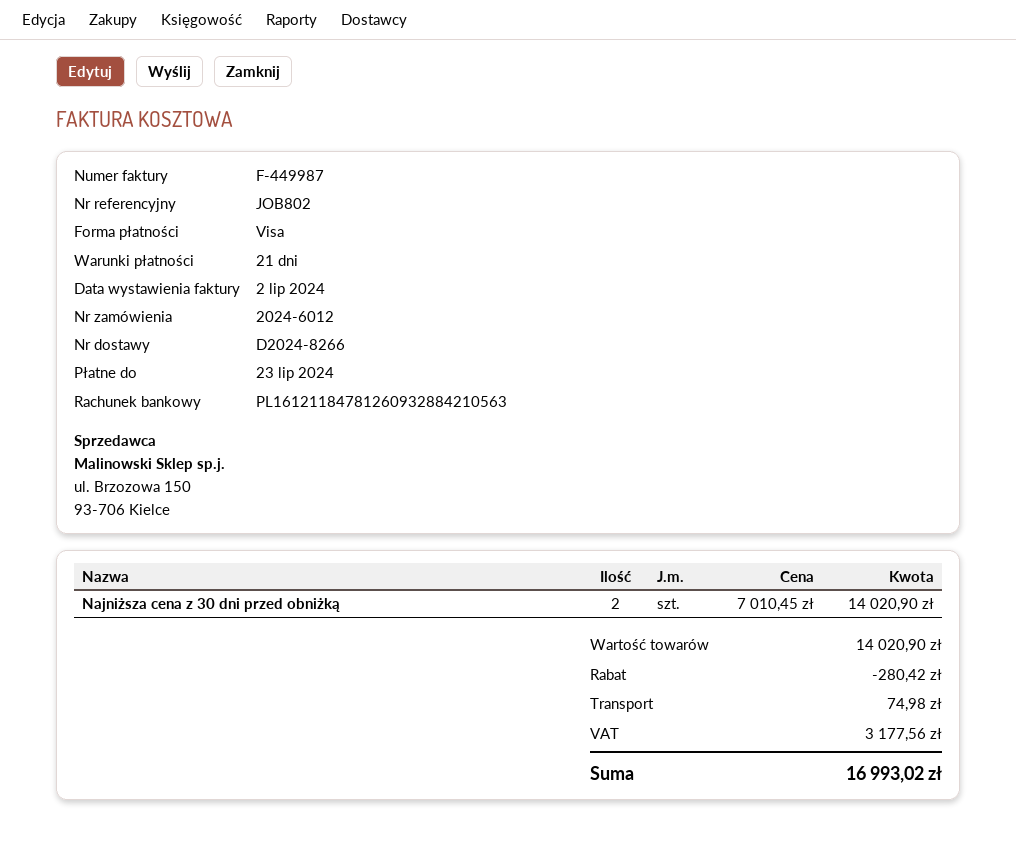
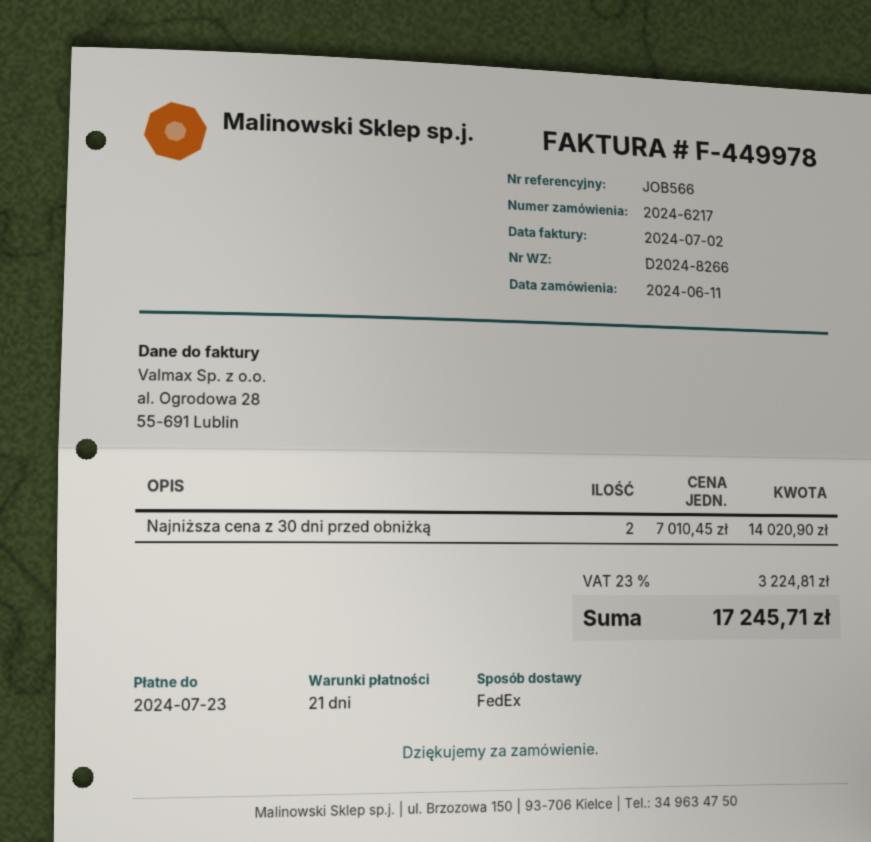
order number: 2024-6012 -> 2024-6217
invoice number: F-449987 -> F-449978
reference: JOB802 -> JOB566
discount: 280.42 -> none
shipping: 74.98 -> none
tax: 3177.56 -> 3224.81
total: 16993.02 -> 17245.71

